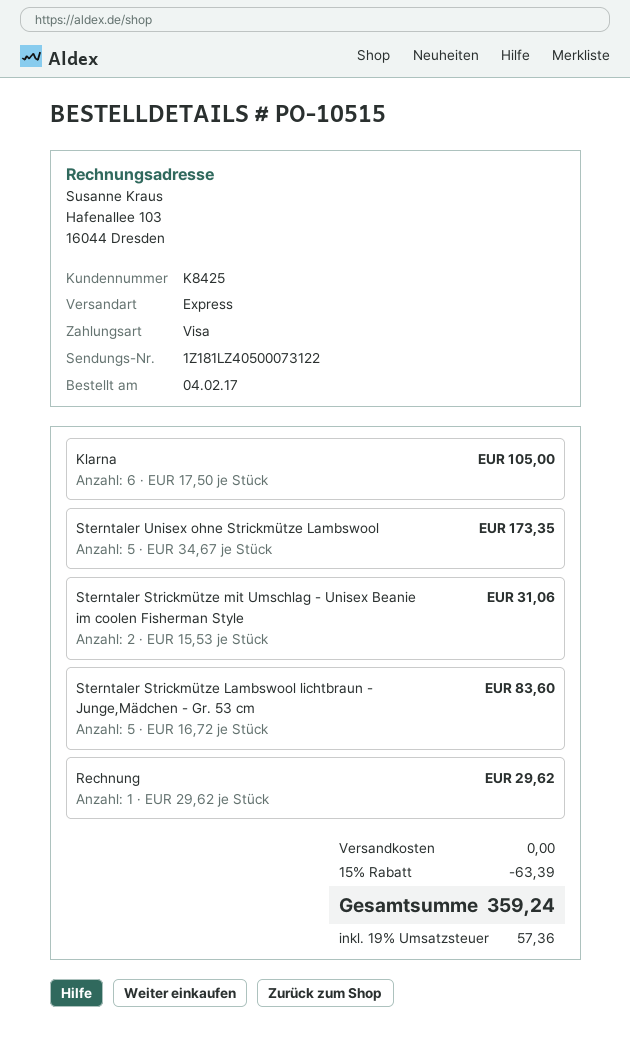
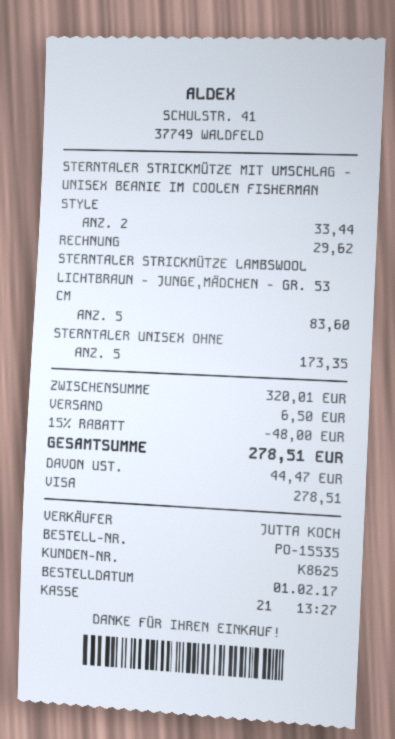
order number: PO-10515 -> PO-15535
order date: 2017-02-04 -> 2017-02-01
customer number: K8425 -> K8625
Klarna: 6 for 105.00 -> none
Sterntaler Strickmütze mit Umschlag - Unisex Beanie im coolen Fisherman Style: 2 for 31.06 -> 2 for 33.44
discount: 15% = 63.39 -> 15% = 48.00
shipping: 0.00 -> 6.50
tax: 57.36 -> 44.47
total: 359.24 -> 278.51

